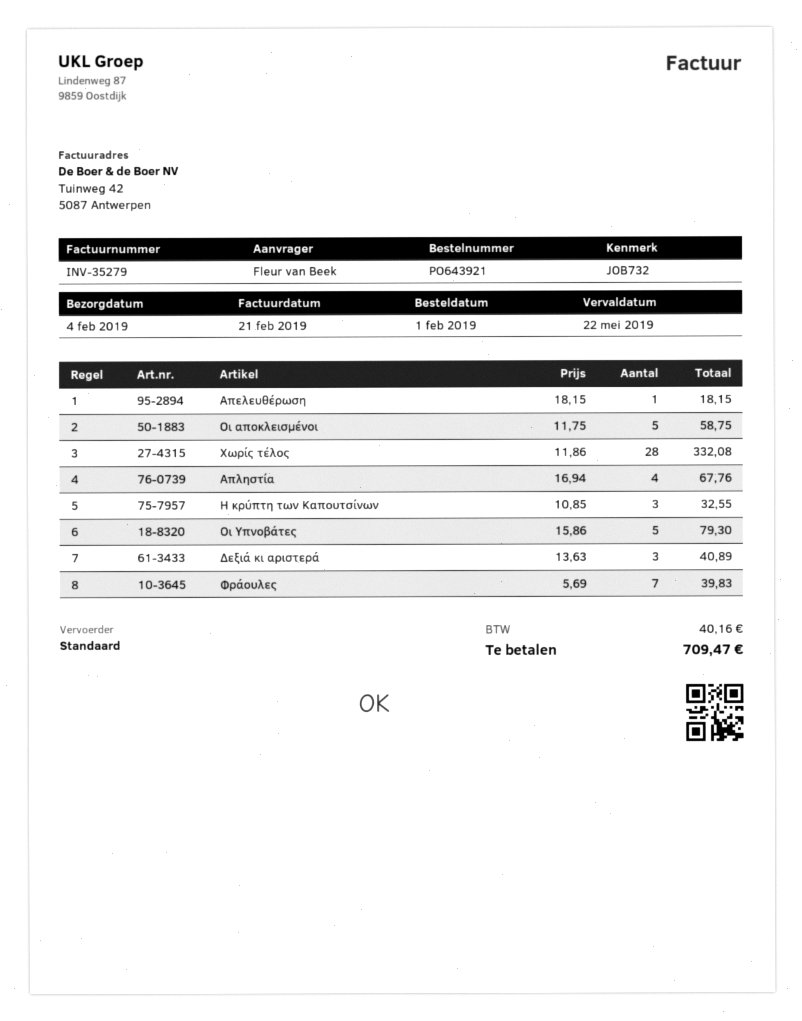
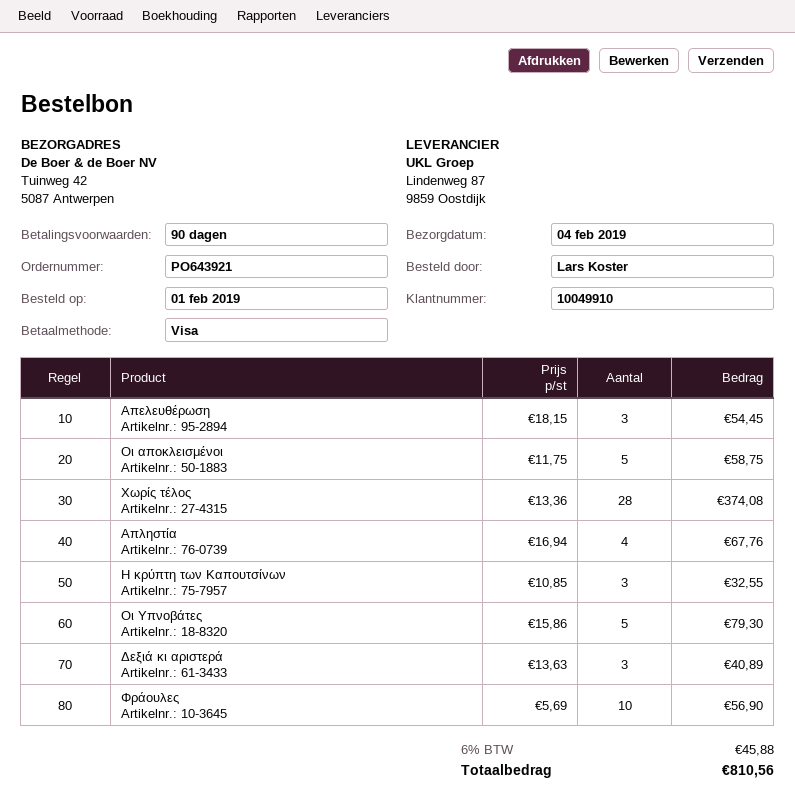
ordered by: Fleur van Beek -> Lars Koster
Απελευθέρωση: 1 x 18.15 = 18.15 -> 3 x 18.15 = 54.45
Χωρίς τέλος: 28 x 11.86 = 332.08 -> 28 x 13.36 = 374.08
Φράουλες: 7 x 5.69 = 39.83 -> 10 x 5.69 = 56.90
tax: 40.16 -> 45.88
total: 709.47 -> 810.56

